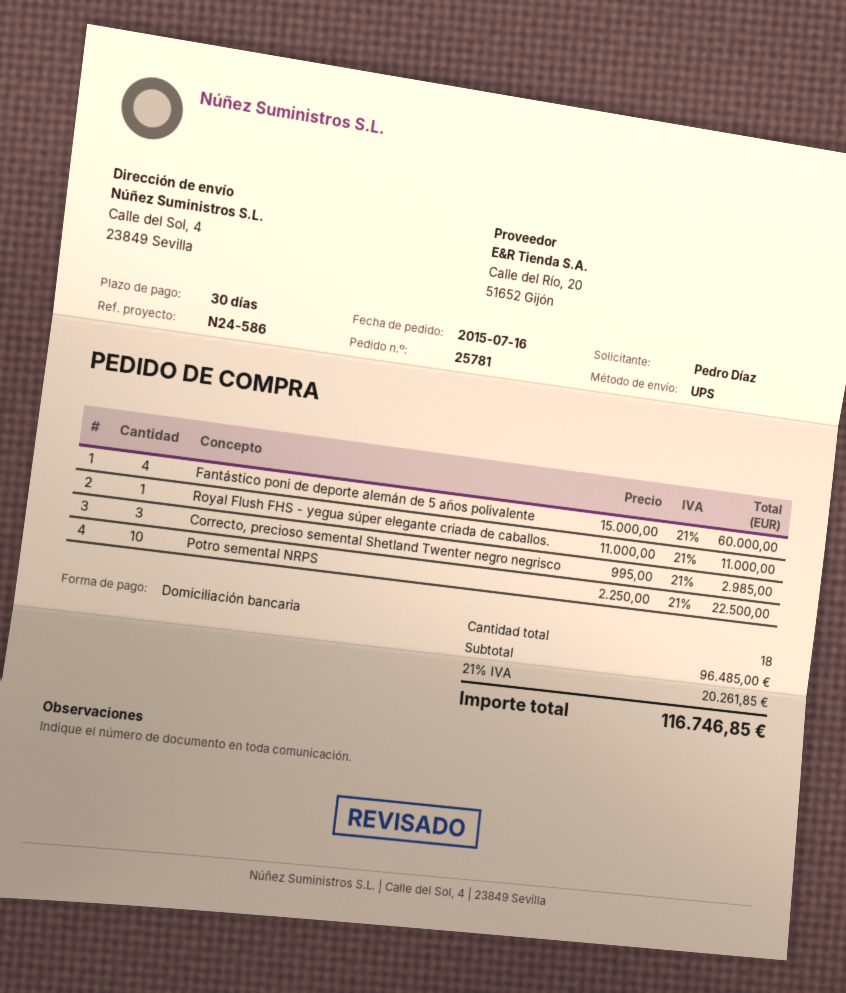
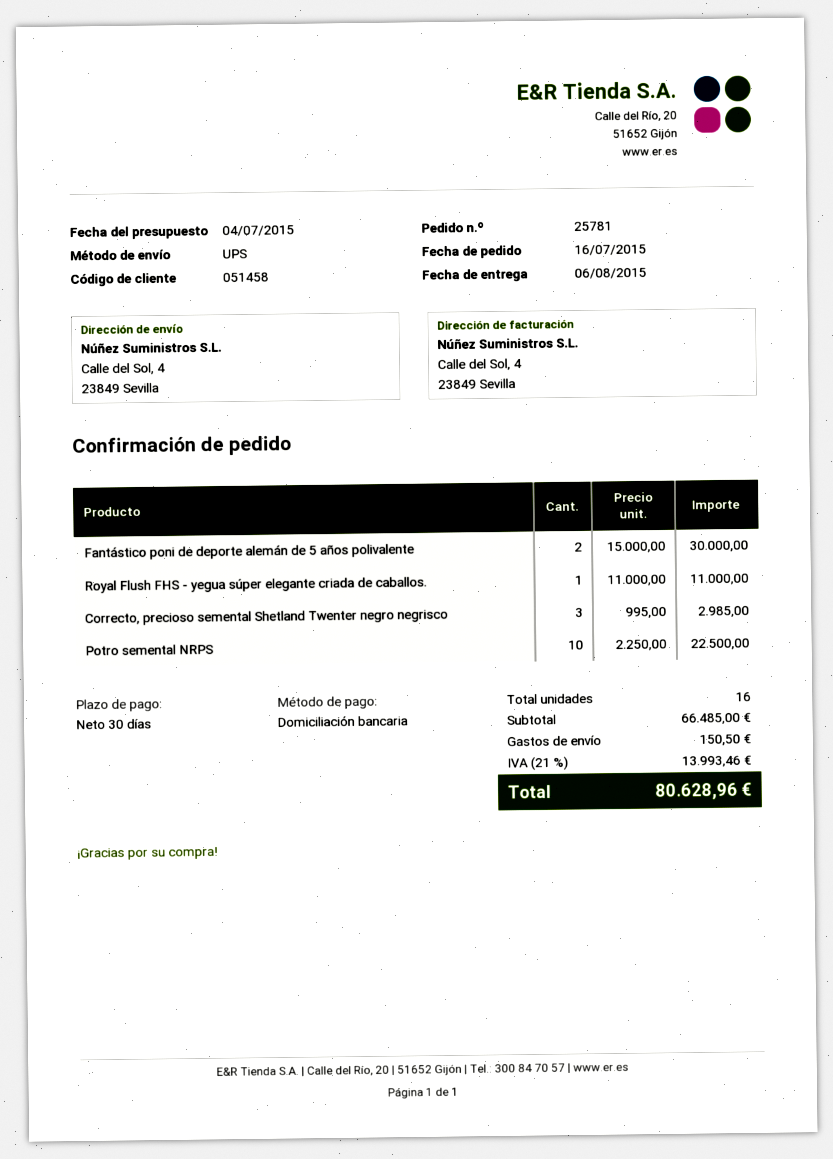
Fantástico poni de deporte alemán de 5 años polivalente: 4 x 15000.00 = 60000.00 -> 2 x 15000.00 = 30000.00
total quantity: 18 -> 16
subtotal: 96485.00 -> 66485.00
shipping: none -> 150.50
tax: 21% = 20261.85 -> 21% = 13993.46
total: 116746.85 -> 80628.96

